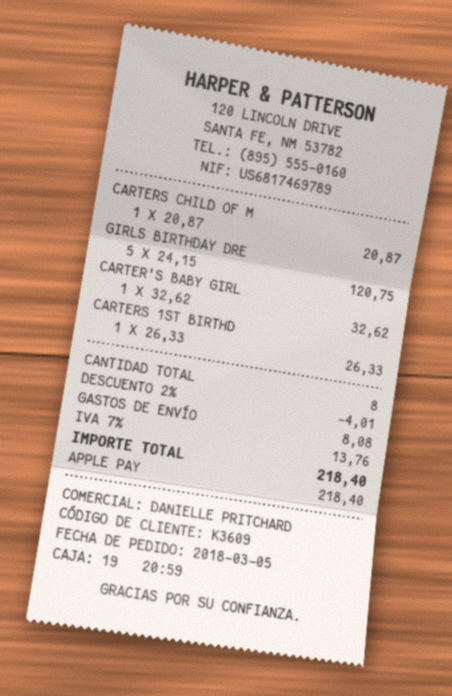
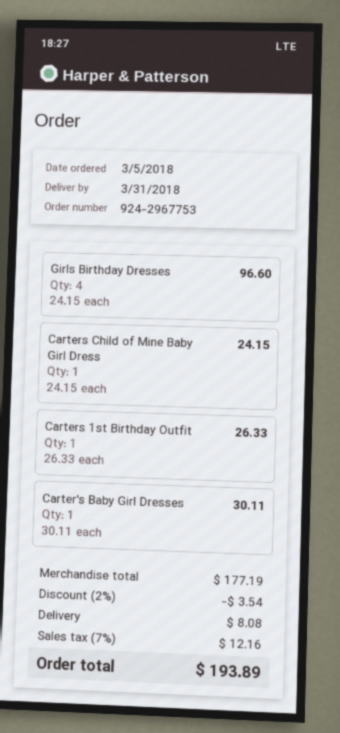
CARTERS CHILD OF M: 1 x 20.87 = 20.87 -> 1 x 24.15 = 24.15
GIRLS BIRTHDAY DRE: 5 x 24.15 = 120.75 -> 4 x 24.15 = 96.60
CARTER'S BABY GIRL: 1 x 32.62 = 32.62 -> 1 x 30.11 = 30.11
discount: 2% = 4.01 -> 2% = 3.54
tax: 7% = 13.76 -> 7% = 12.16
total: 218.40 -> 193.89

